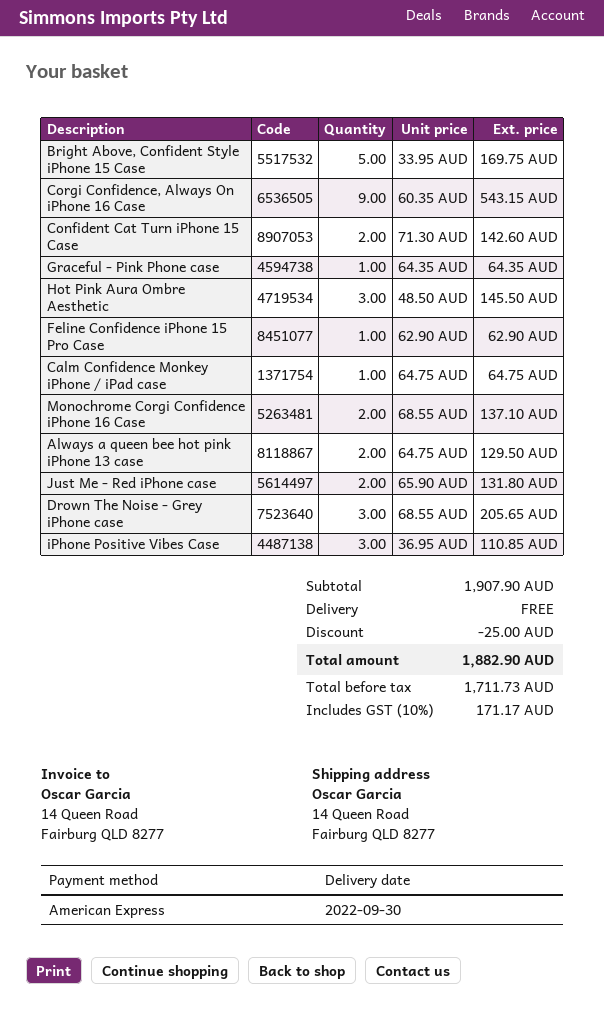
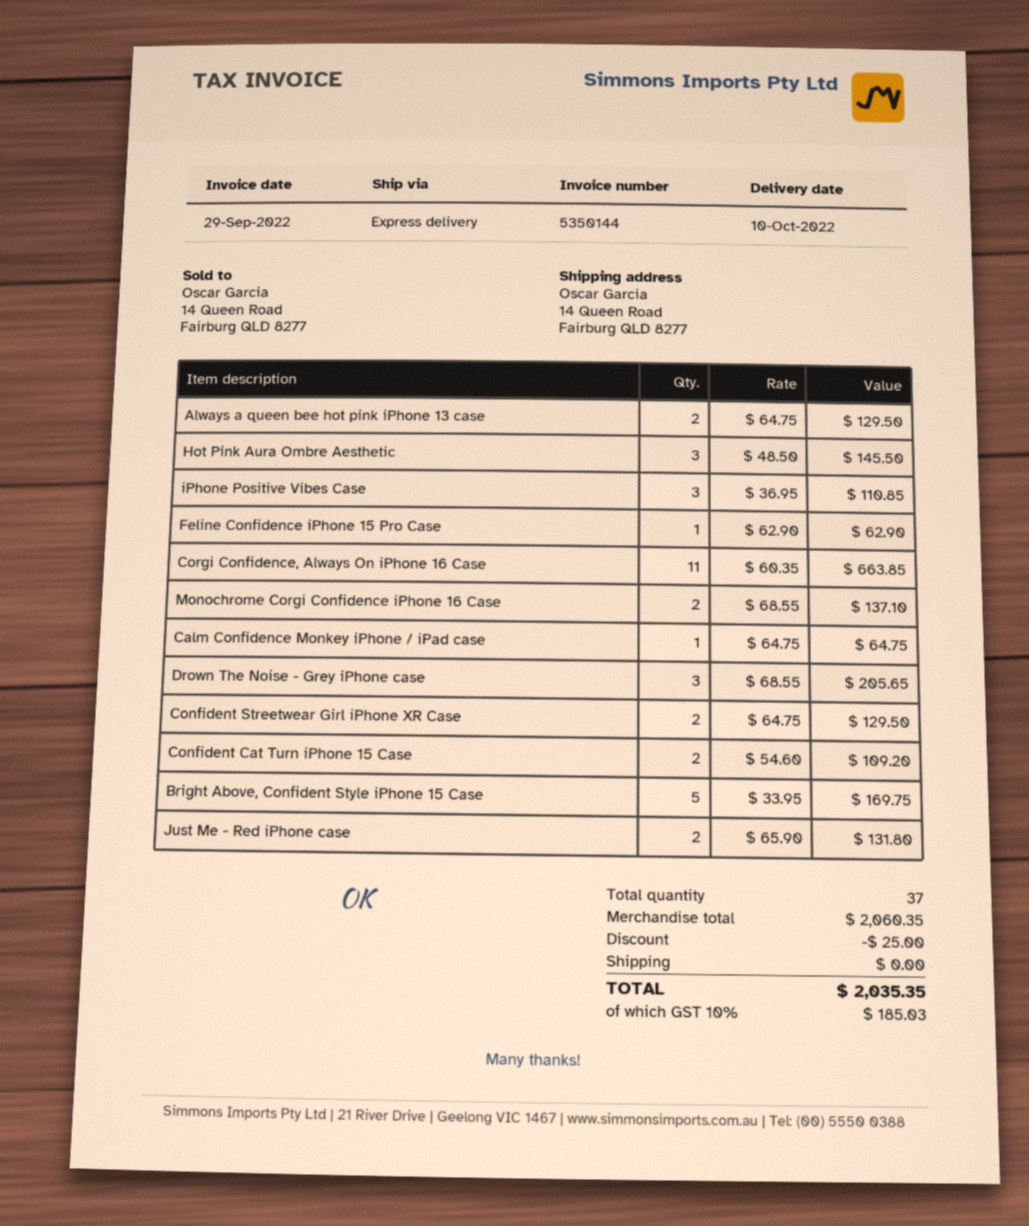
delivery date: 2022-09-30 -> 2022-10-10
Corgi Confidence, Always On iPhone 16 Case: 9 x 60.35 = 543.15 -> 11 x 60.35 = 663.85
Confident Cat Turn iPhone 15 Case: 2 x 71.30 = 142.60 -> 2 x 54.60 = 109.20
Graceful - Pink Phone case: 1 x 64.35 = 64.35 -> none
Confident Streetwear Girl iPhone XR Case: none -> 2 x 64.75 = 129.50
subtotal: 1907.90 -> 2060.35
tax: 10% = 171.17 -> 10% = 185.03
total: 1882.90 -> 2035.35

